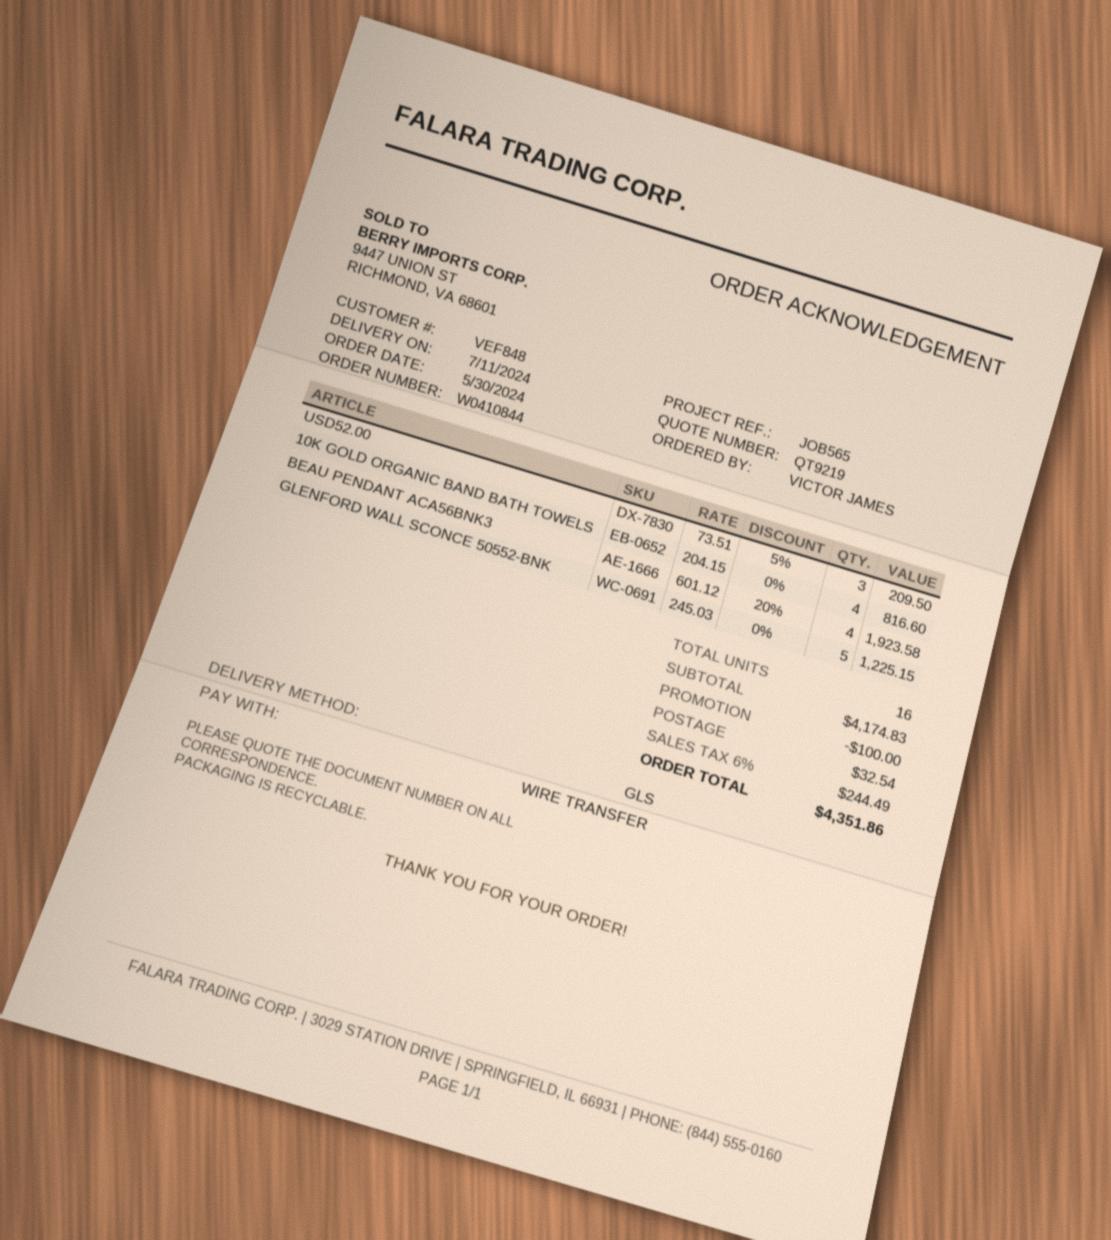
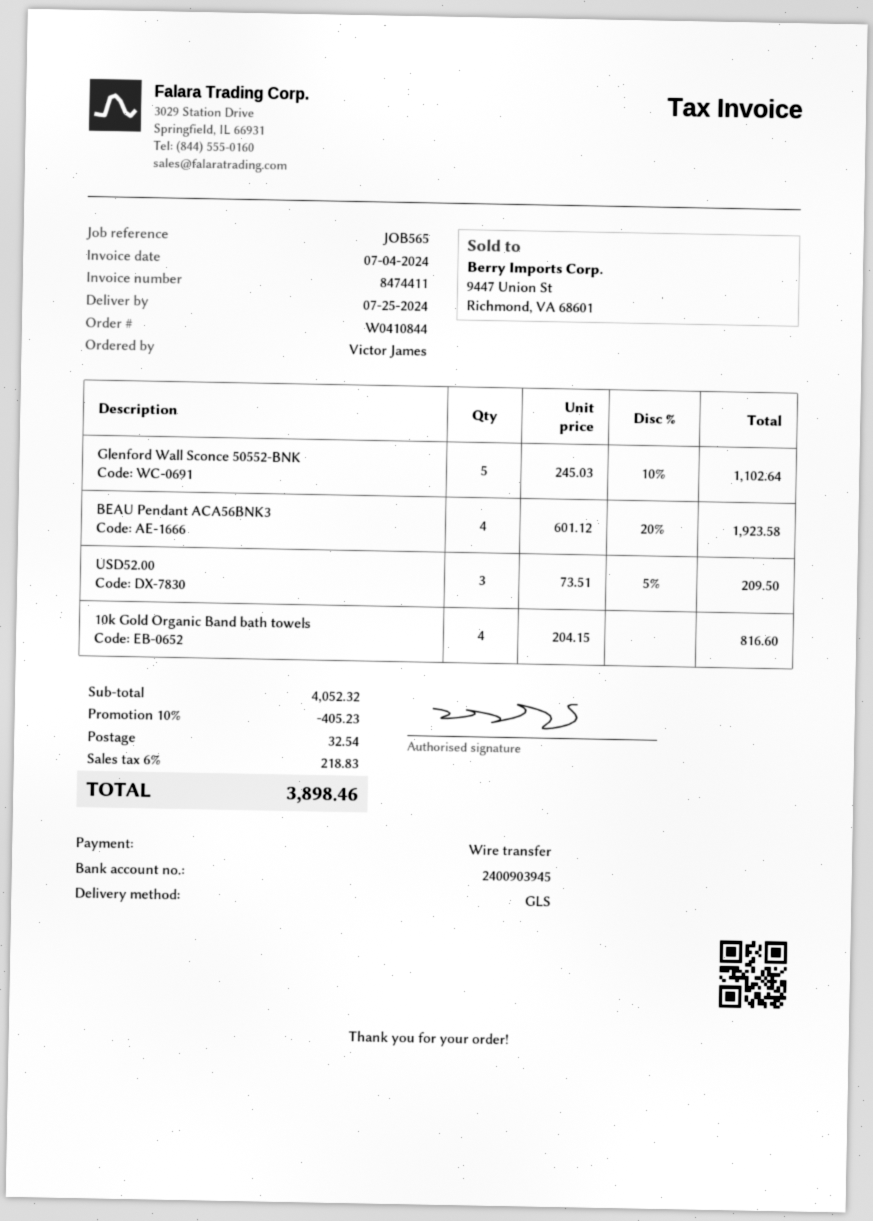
delivery date: 2024-07-11 -> 2024-07-25
GLENFORD WALL SCONCE 50552-BNK: 5 x 245.03 = 1225.15 -> 5 x 245.03 - 10% = 1102.64
subtotal: 4174.83 -> 4052.32
discount: 100.00 -> 405.23
tax: 6% = 244.49 -> 6% = 218.83
total: 4351.86 -> 3898.46

